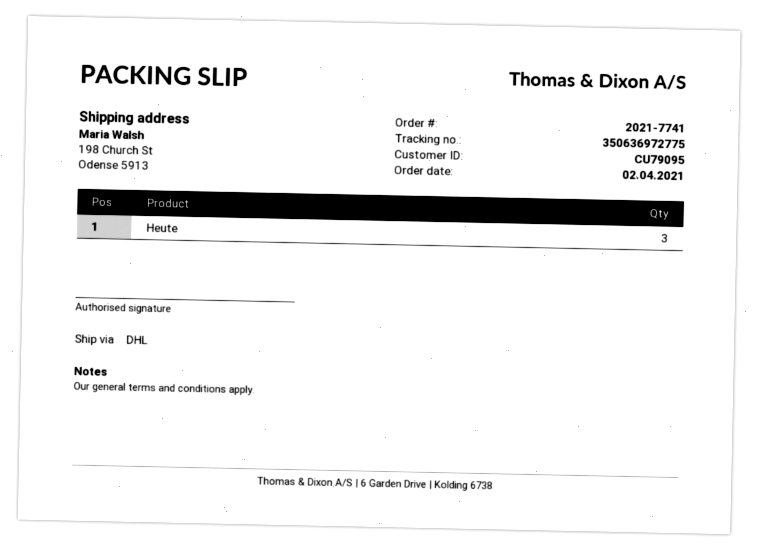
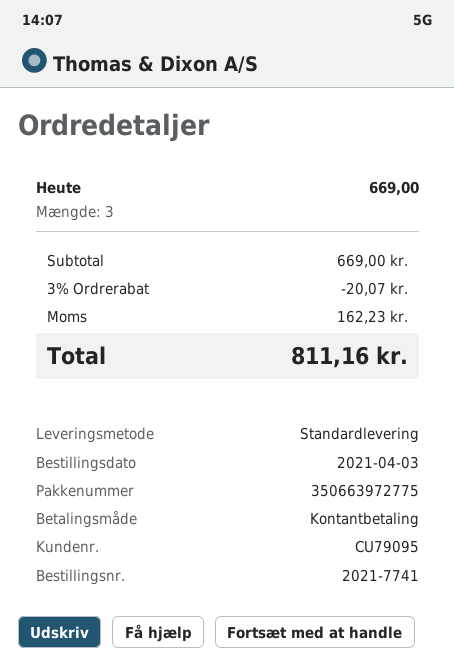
order date: 2021-04-02 -> 2021-04-03
shipping method: DHL -> standard
tracking number: 350636972775 -> 350663972775

